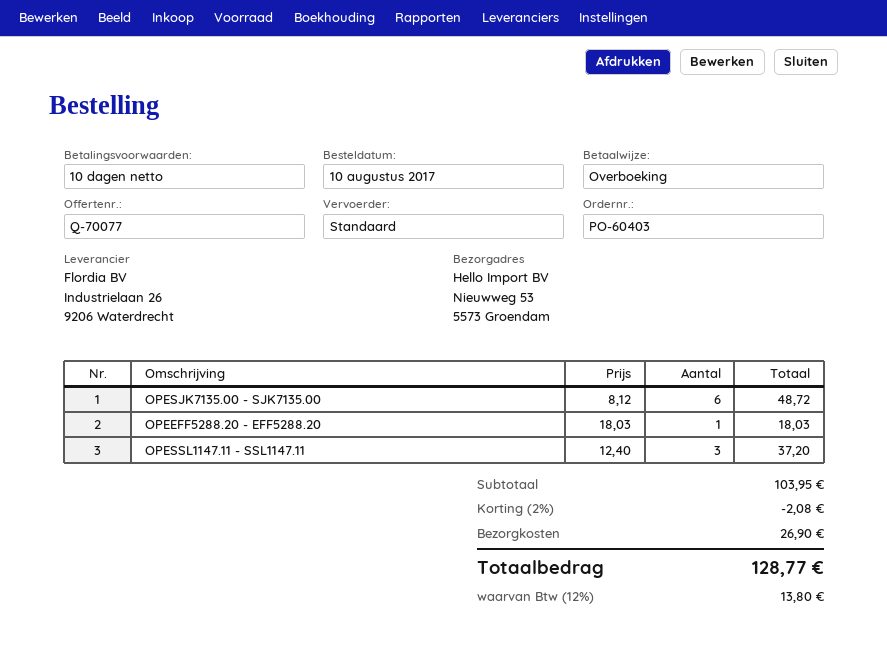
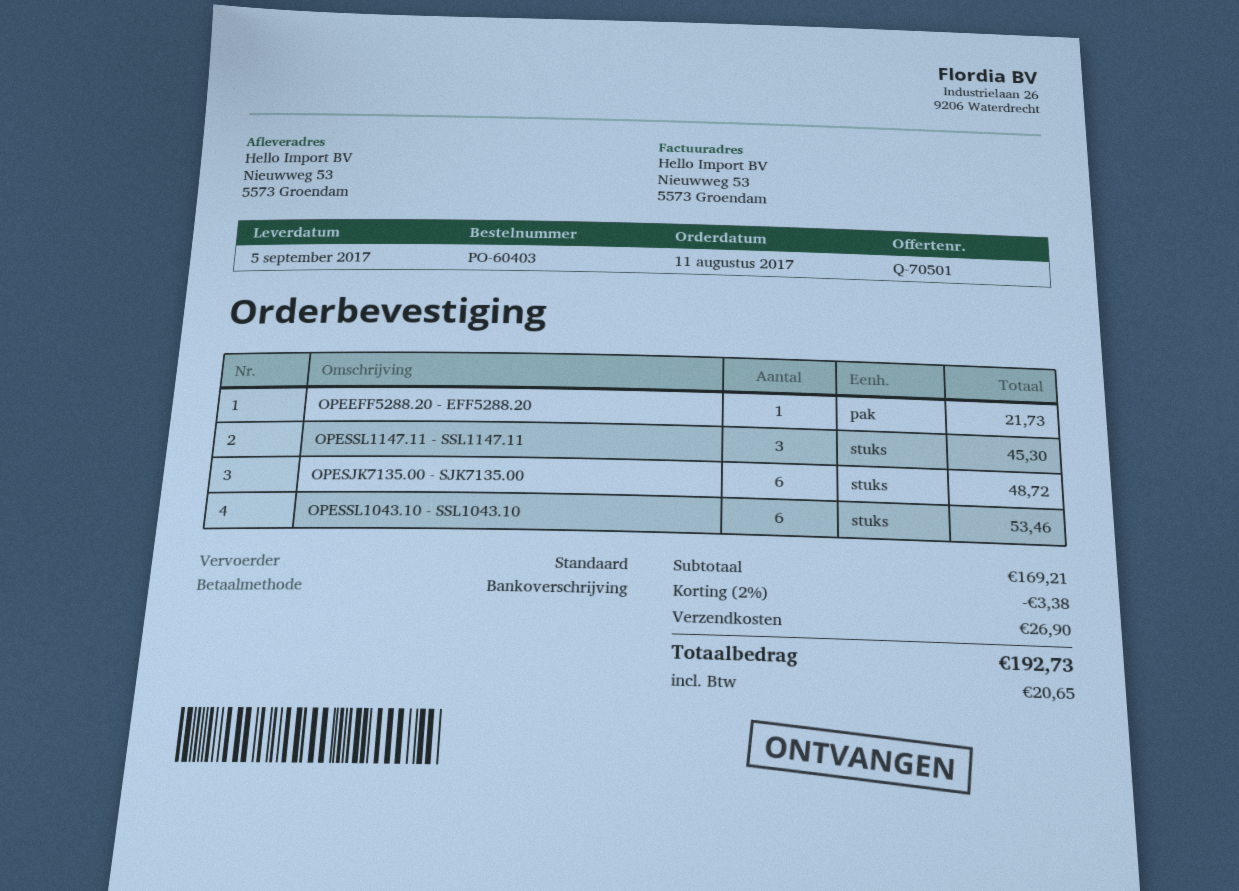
quote number: Q-70077 -> Q-70501
order date: 2017-08-10 -> 2017-08-11
OPEEFF5288.20 - EFF5288.20: 1 for 18.03 -> 1 for 21.73
OPESSL1147.11 - SSL1147.11: 3 for 37.20 -> 3 for 45.30
OPESSL1043.10 - SSL1043.10: none -> 6 for 53.46
subtotal: 103.95 -> 169.21
discount: 2% = 2.08 -> 2% = 3.38
tax: 13.80 -> 20.65
total: 128.77 -> 192.73

